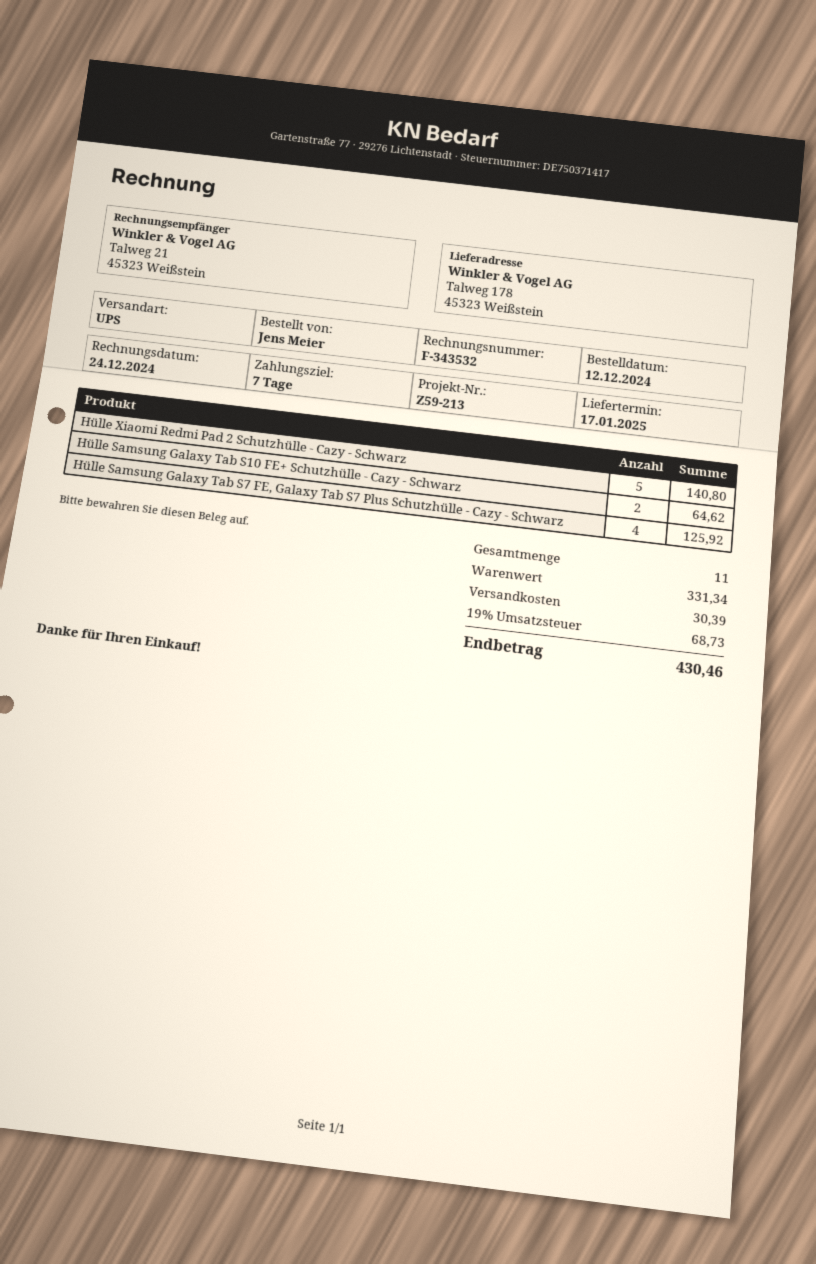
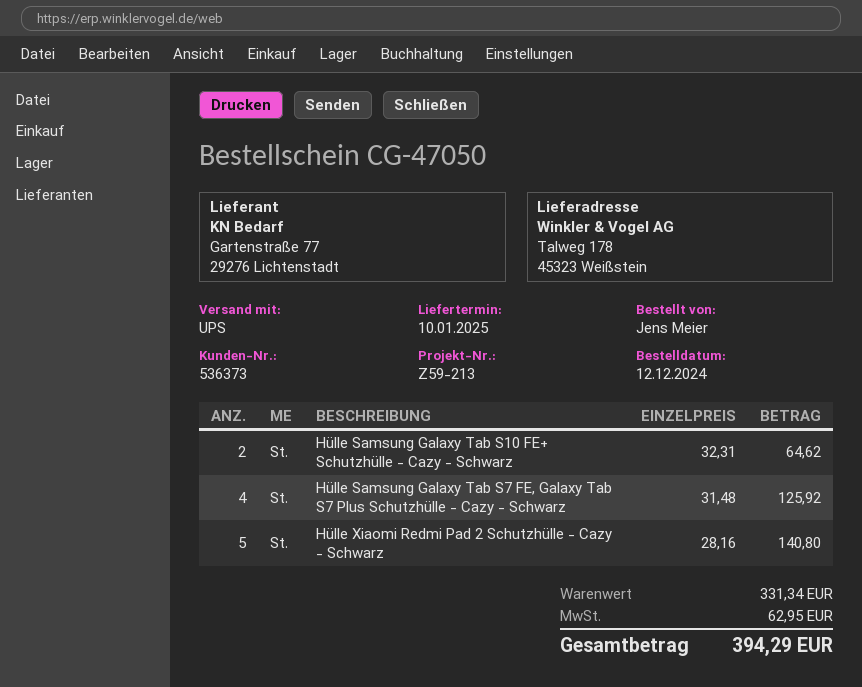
delivery date: 2025-01-17 -> 2025-01-10
shipping: 30.39 -> none
tax: 68.73 -> 62.95
total: 430.46 -> 394.29

